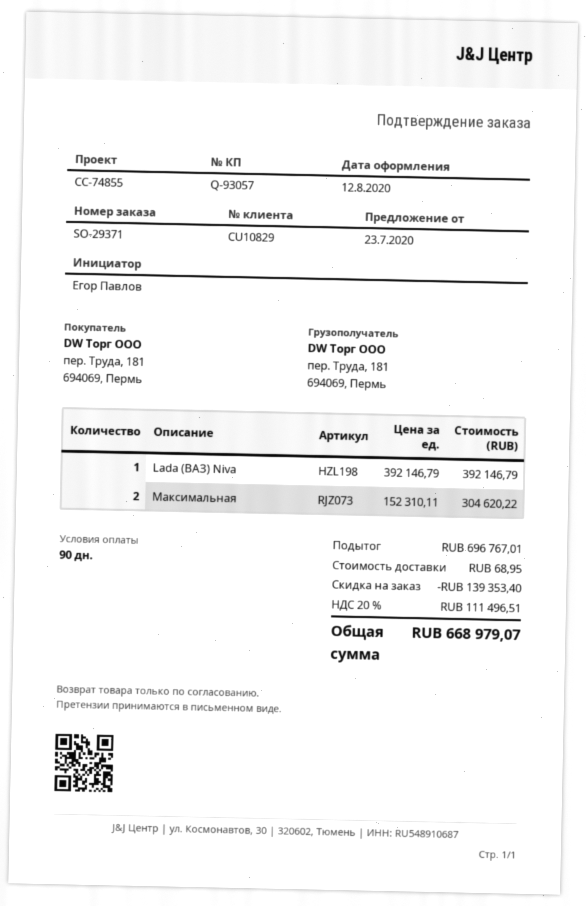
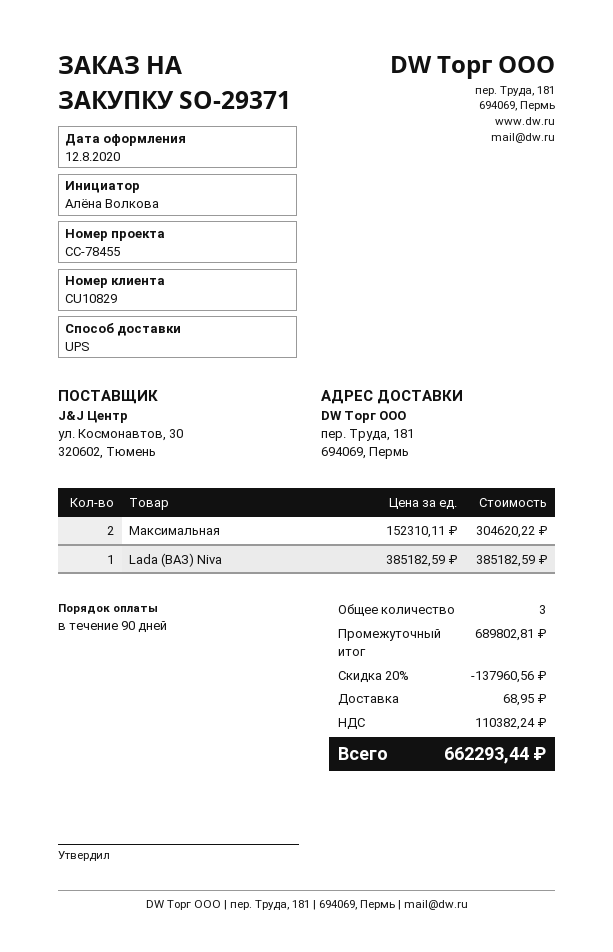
reference: CC-74855 -> CC-78455
ordered by: Егор Павлов -> Алёна Волкова
Lada (ВАЗ) Niva: 1 x 392146.79 = 392146.79 -> 1 x 385182.59 = 385182.59
subtotal: 696767.01 -> 689802.81
discount: 139353.40 -> 137960.56
tax: 111496.51 -> 110382.24
total: 668979.07 -> 662293.44

